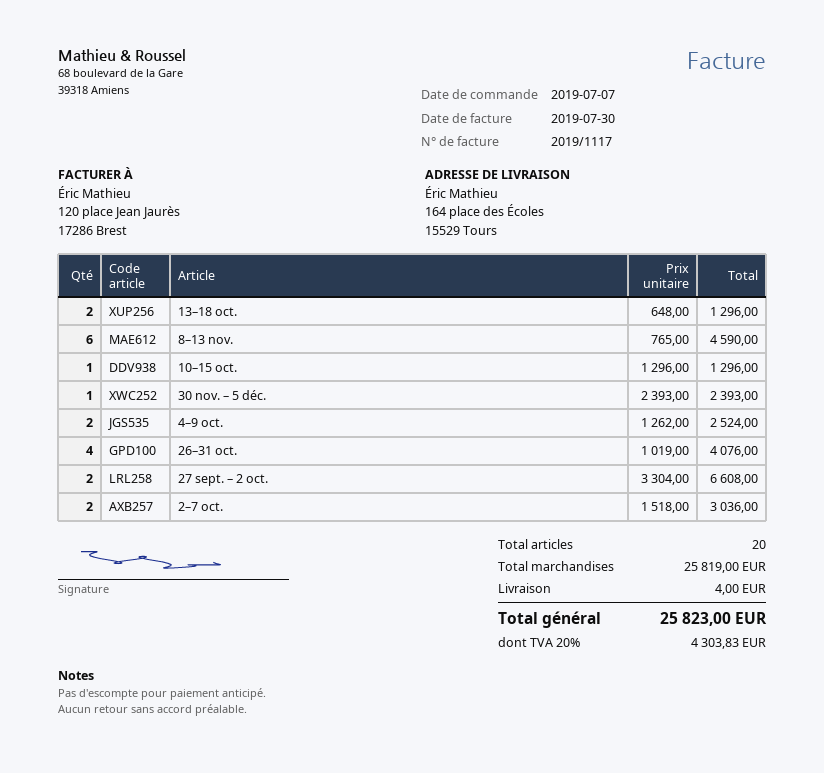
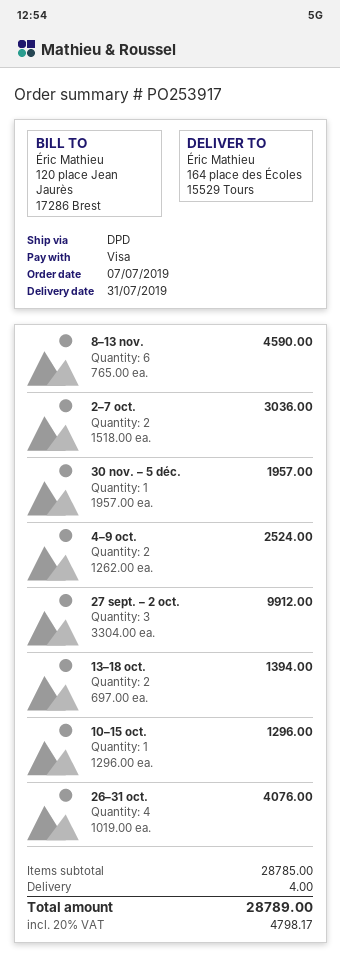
13–18 oct.: 2 x 648.00 = 1296.00 -> 2 x 697.00 = 1394.00
30 nov. – 5 déc.: 1 x 2393.00 = 2393.00 -> 1 x 1957.00 = 1957.00
27 sept. – 2 oct.: 2 x 3304.00 = 6608.00 -> 3 x 3304.00 = 9912.00
subtotal: 25819.00 -> 28785.00
tax: 20% = 4303.83 -> 20% = 4798.17
total: 25823.00 -> 28789.00

